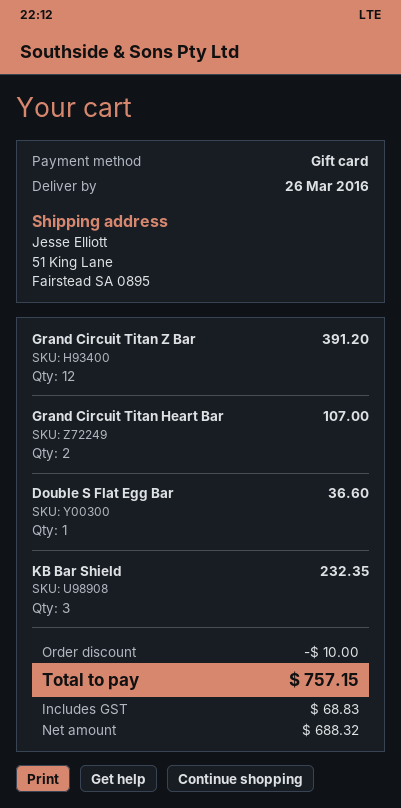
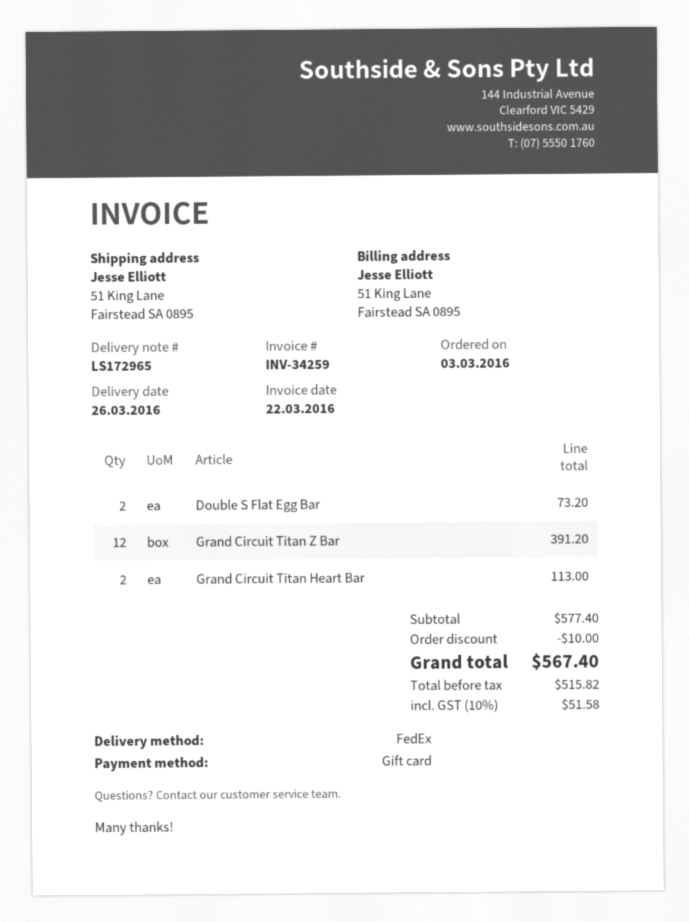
Grand Circuit Titan Heart Bar: 2 for 107.00 -> 2 for 113.00
Double S Flat Egg Bar: 1 for 36.60 -> 2 for 73.20
KB Bar Shield: 3 for 232.35 -> none
net: 688.32 -> 515.82
tax: 68.83 -> 51.58
total: 757.15 -> 567.40

